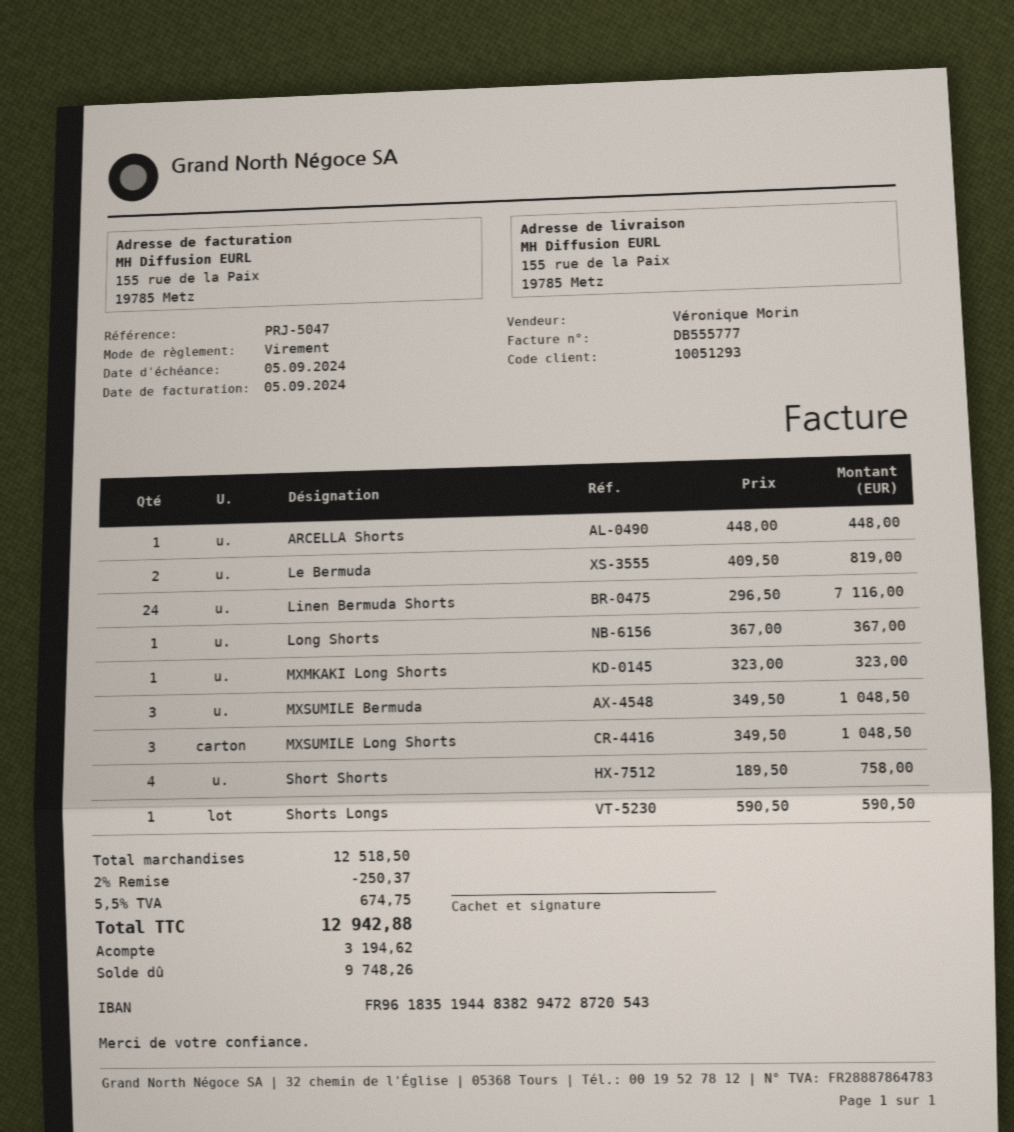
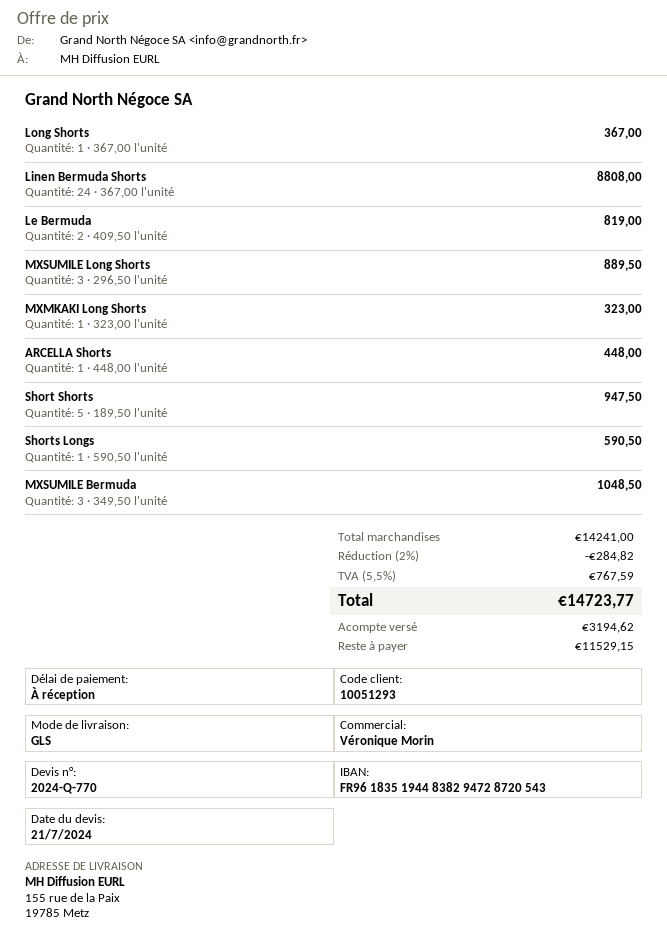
Linen Bermuda Shorts: 24 x 296.50 = 7116.00 -> 24 x 367.00 = 8808.00
MXSUMILE Long Shorts: 3 x 349.50 = 1048.50 -> 3 x 296.50 = 889.50
Short Shorts: 4 x 189.50 = 758.00 -> 5 x 189.50 = 947.50
subtotal: 12518.50 -> 14241.00
discount: 2% = 250.37 -> 2% = 284.82
tax: 5.5% = 674.75 -> 5.5% = 767.59
total: 12942.88 -> 14723.77
balance: 9748.26 -> 11529.15

